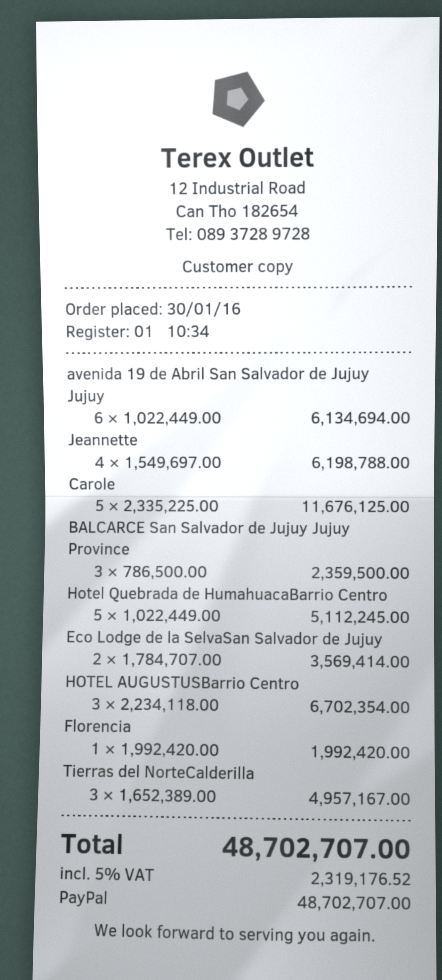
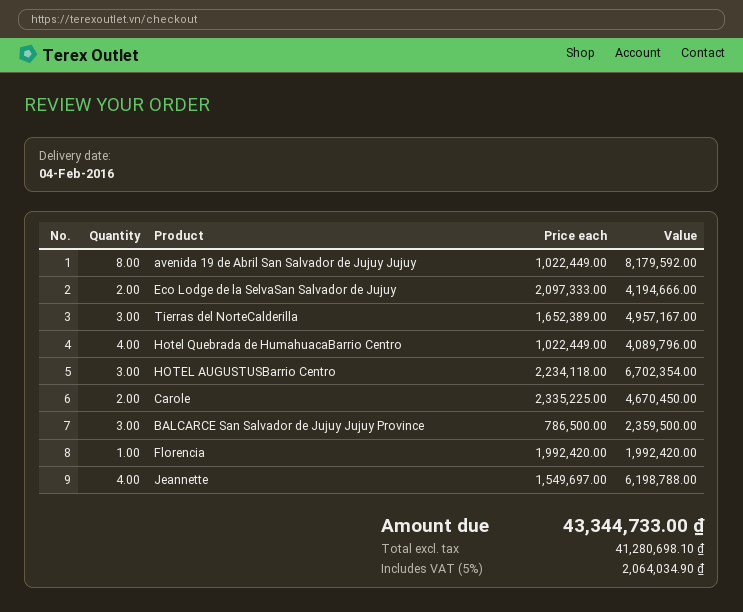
avenida 19 de Abril San Salvador de Jujuy Jujuy: 6 x 1022449.00 = 6134694.00 -> 8 x 1022449.00 = 8179592.00
Carole: 5 x 2335225.00 = 11676125.00 -> 2 x 2335225.00 = 4670450.00
Hotel Quebrada de HumahuacaBarrio Centro: 5 x 1022449.00 = 5112245.00 -> 4 x 1022449.00 = 4089796.00
Eco Lodge de la SelvaSan Salvador de Jujuy: 2 x 1784707.00 = 3569414.00 -> 2 x 2097333.00 = 4194666.00
tax: 5% = 2319176.52 -> 5% = 2064034.90
total: 48702707.00 -> 43344733.00

